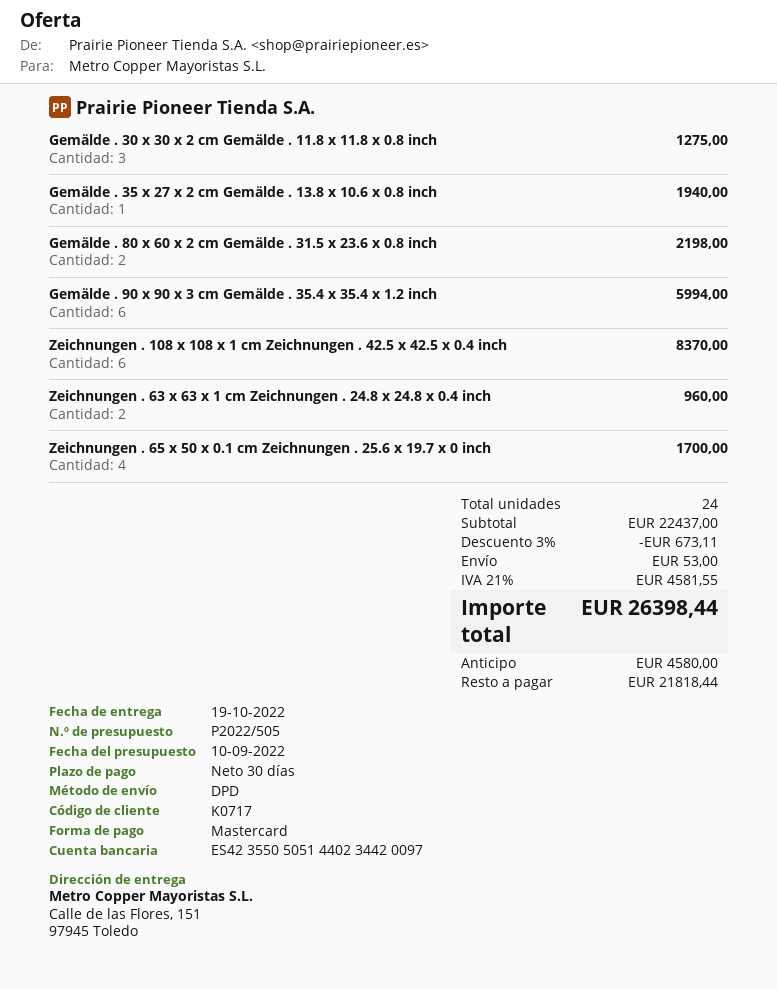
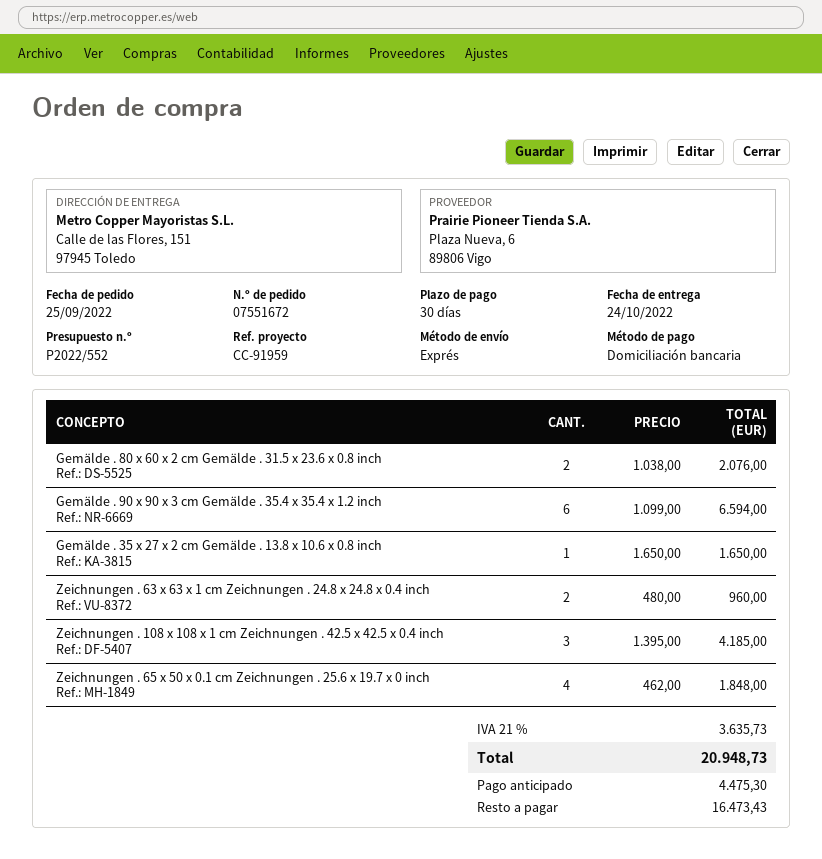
quote number: P2022/505 -> P2022/552
delivery date: 2022-10-19 -> 2022-10-24
payment method: Mastercard -> direct debit
shipping method: DPD -> express
Gemälde . 30 x 30 x 2 cm Gemälde . 11.8 x 11.8 x 0.8 inch: 3 for 1275.00 -> none
Gemälde . 35 x 27 x 2 cm Gemälde . 13.8 x 10.6 x 0.8 inch: 1 for 1940.00 -> 1 for 1650.00
Gemälde . 80 x 60 x 2 cm Gemälde . 31.5 x 23.6 x 0.8 inch: 2 for 2198.00 -> 2 for 2076.00
Gemälde . 90 x 90 x 3 cm Gemälde . 35.4 x 35.4 x 1.2 inch: 6 for 5994.00 -> 6 for 6594.00
Zeichnungen . 108 x 108 x 1 cm Zeichnungen . 42.5 x 42.5 x 0.4 inch: 6 for 8370.00 -> 3 for 4185.00
Zeichnungen . 65 x 50 x 0.1 cm Zeichnungen . 25.6 x 19.7 x 0 inch: 4 for 1700.00 -> 4 for 1848.00
discount: 3% = 673.11 -> none
shipping: 53.00 -> none
tax: 21% = 4581.55 -> 21% = 3635.73
total: 26398.44 -> 20948.73
deposit: 4580.00 -> 4475.30
balance: 21818.44 -> 16473.43

